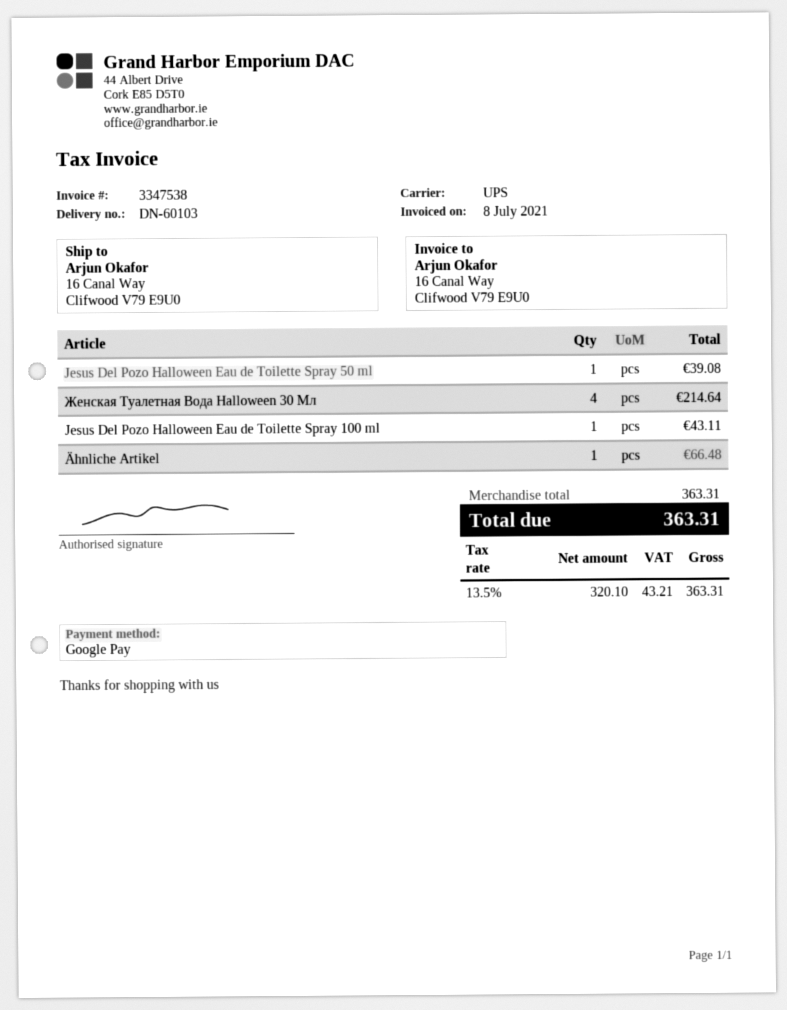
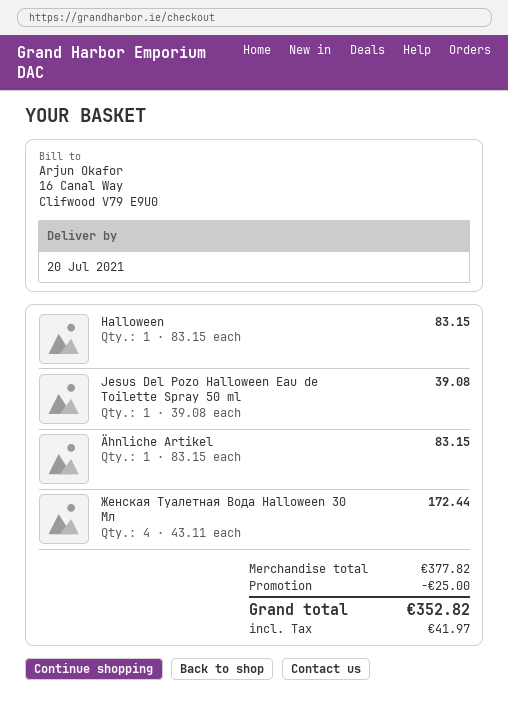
Женская Туалетная Вода Halloween 30 Мл: 4 for 214.64 -> 4 for 172.44
Jesus Del Pozo Halloween Eau de Toilette Spray 100 ml: 1 for 43.11 -> none
Ähnliche Artikel: 1 for 66.48 -> 1 for 83.15
Halloween: none -> 1 for 83.15
subtotal: 363.31 -> 377.82
discount: none -> 25.00
tax: 43.21 -> 41.97
total: 363.31 -> 352.82

